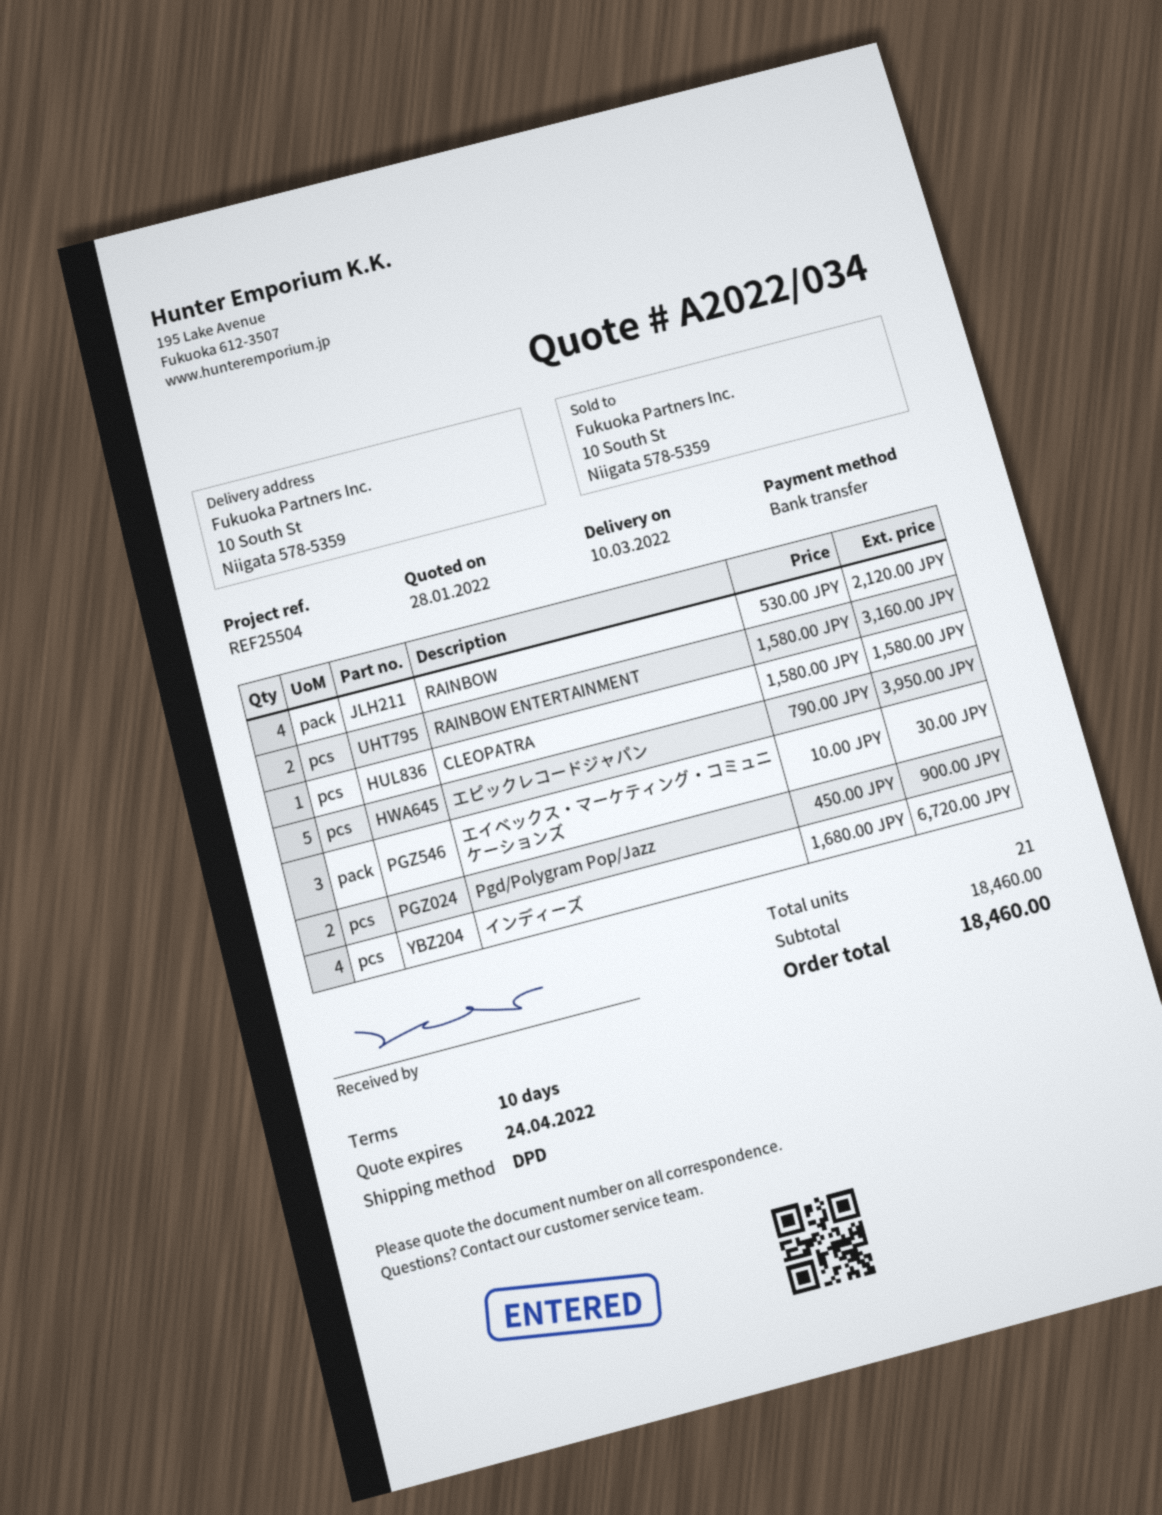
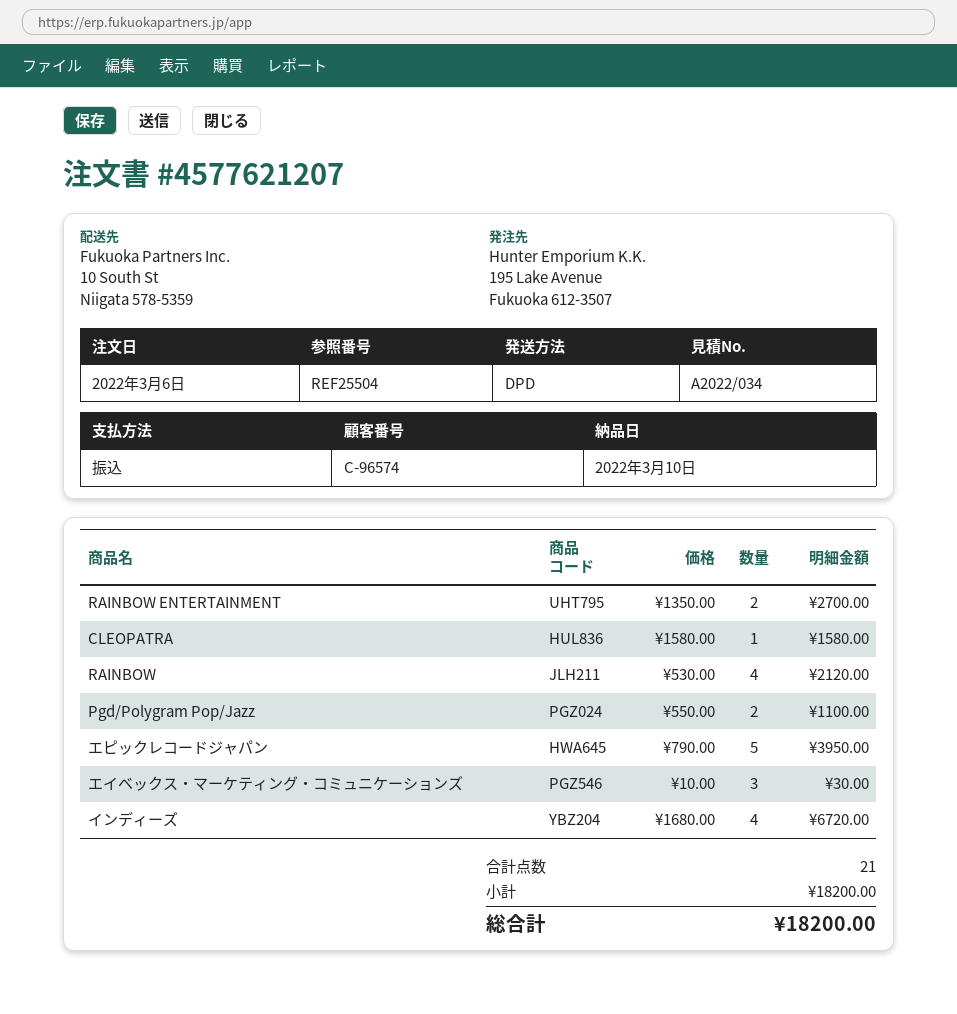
RAINBOW ENTERTAINMENT: 2 x 1580.00 = 3160.00 -> 2 x 1350.00 = 2700.00
Pgd/Polygram Pop/Jazz: 2 x 450.00 = 900.00 -> 2 x 550.00 = 1100.00
subtotal: 18460.00 -> 18200.00
total: 18460.00 -> 18200.00

